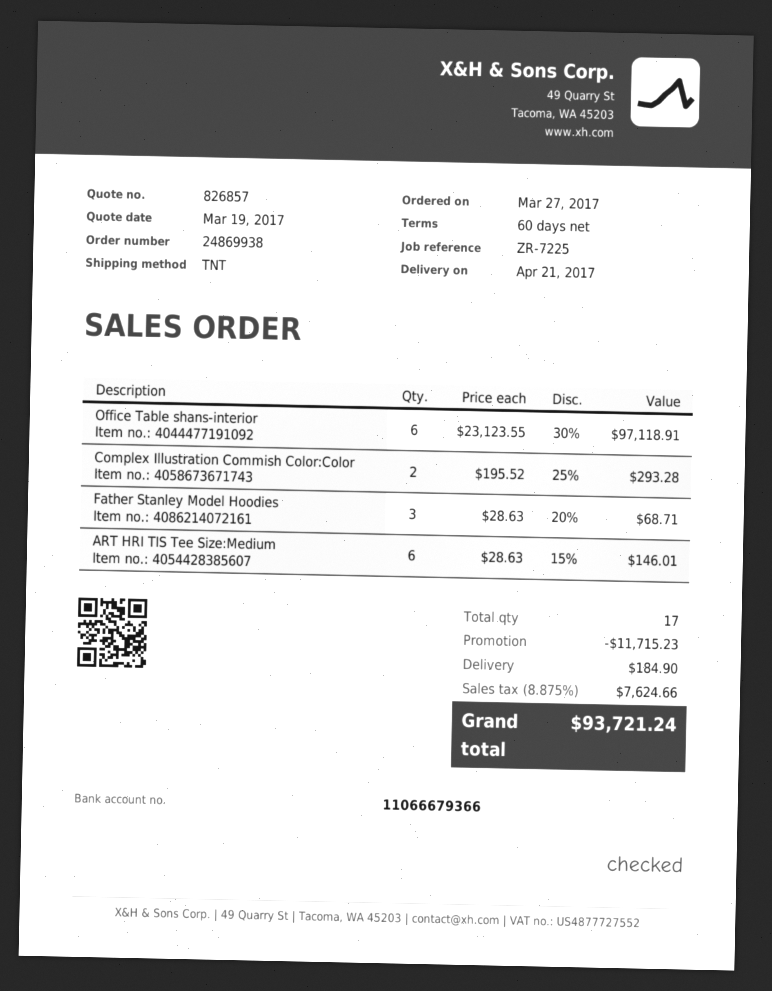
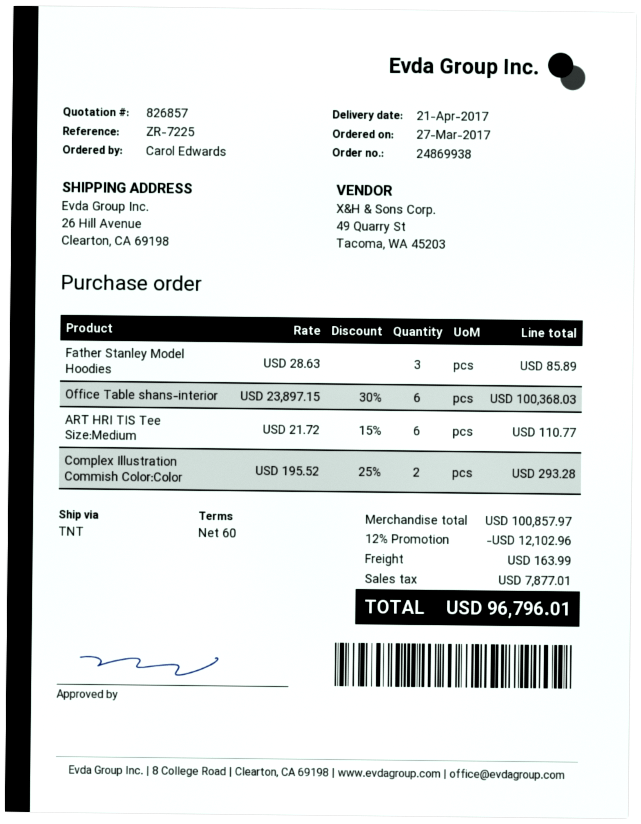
Office Table shans-interior: 6 x 23123.55 - 30% = 97118.91 -> 6 x 23897.15 - 30% = 100368.03
Father Stanley Model Hoodies: 3 x 28.63 - 20% = 68.71 -> 3 x 28.63 = 85.89
ART HRI TIS Tee Size:Medium: 6 x 28.63 - 15% = 146.01 -> 6 x 21.72 - 15% = 110.77
discount: 11715.23 -> 12102.96
shipping: 184.90 -> 163.99
tax: 7624.66 -> 7877.01
total: 93721.24 -> 96796.01

